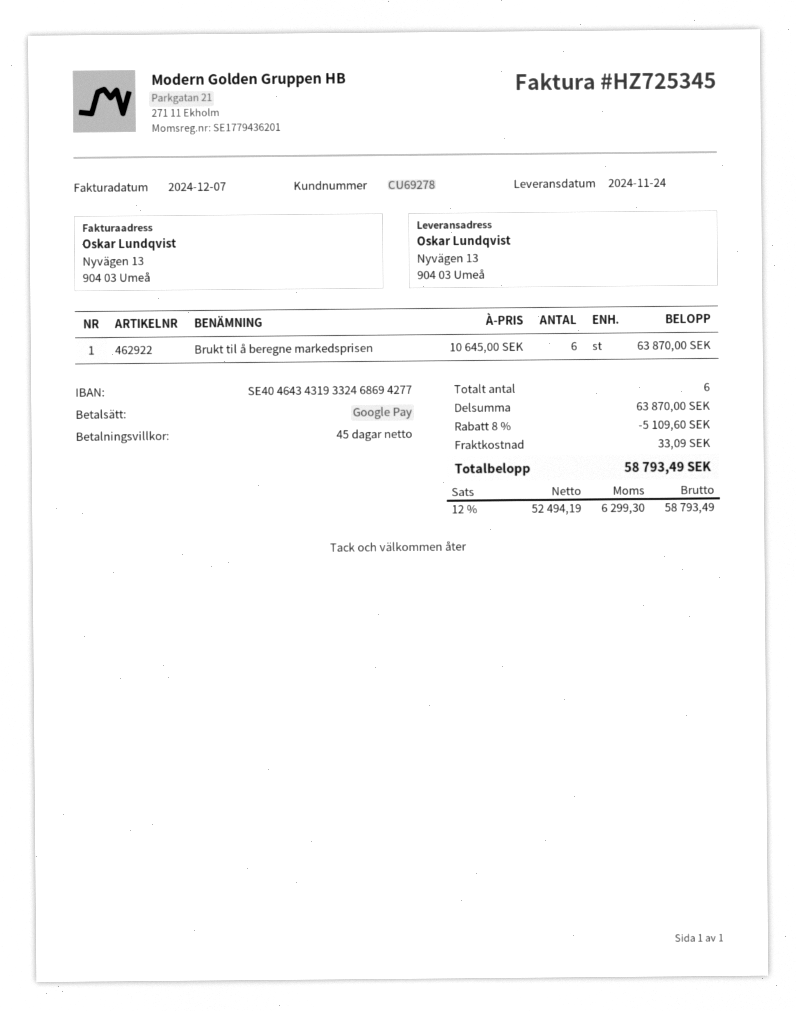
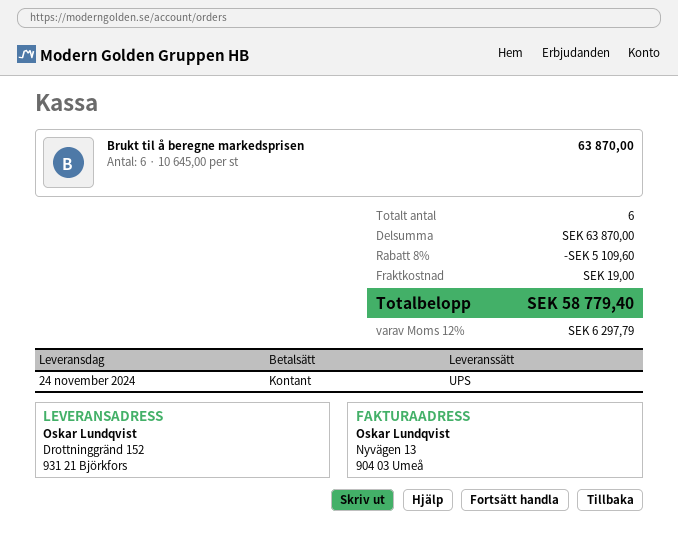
payment method: Google Pay -> cash
ship to: Nyvägen 13, 904 03 Umeå -> Drottninggränd 152, 931 21 Björkfors
shipping: 33.09 -> 19.00
tax: 12% = 6299.30 -> 12% = 6297.79
total: 58793.49 -> 58779.40

